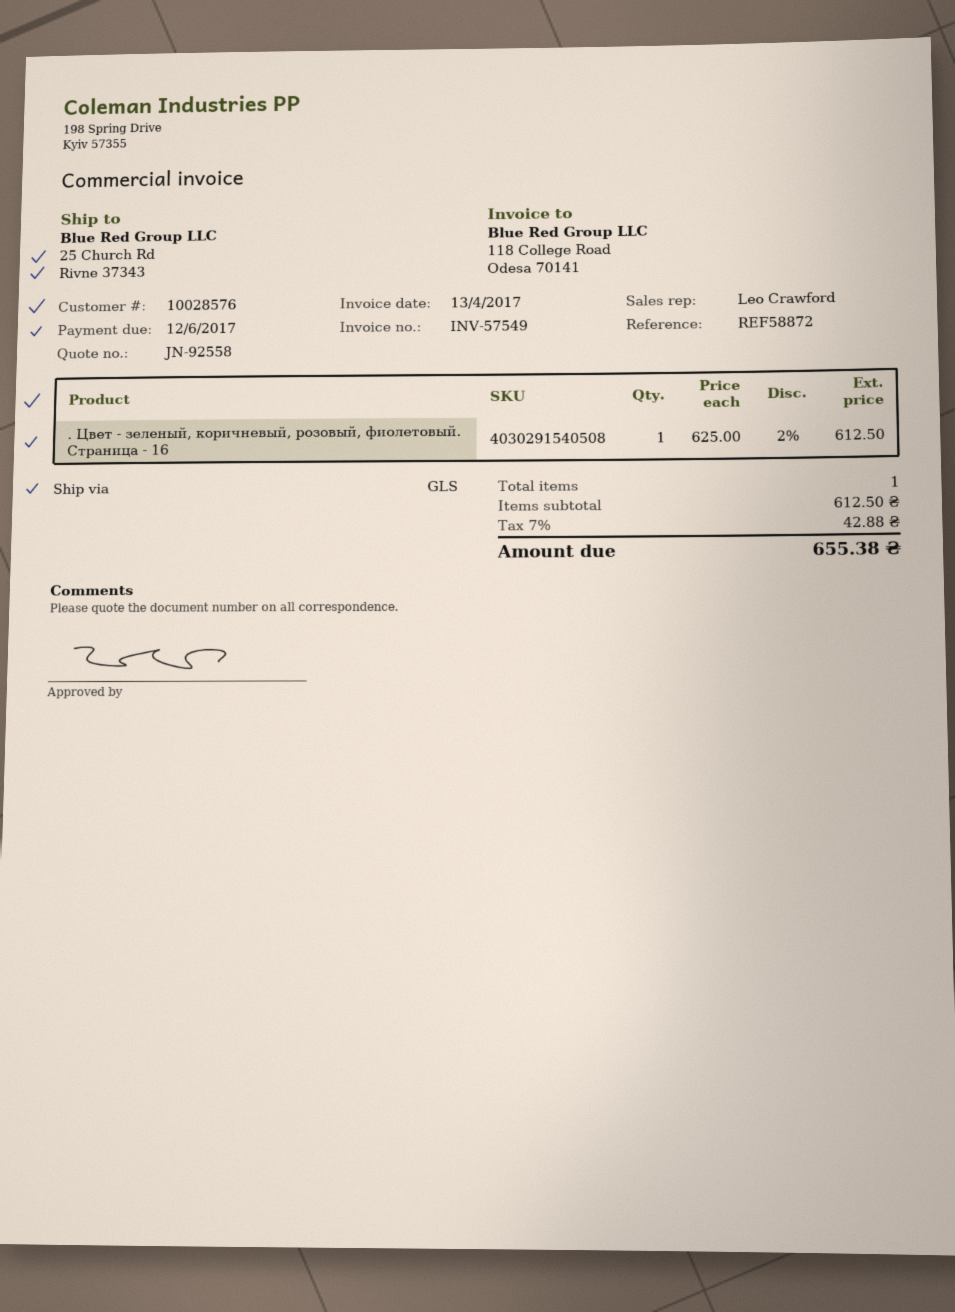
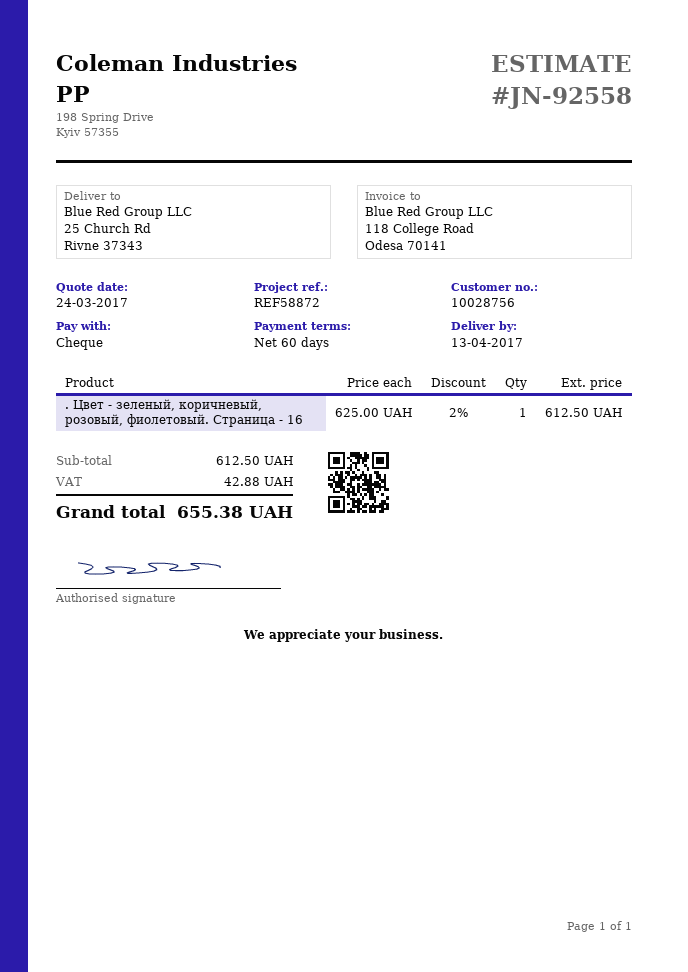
customer number: 10028576 -> 10028756

